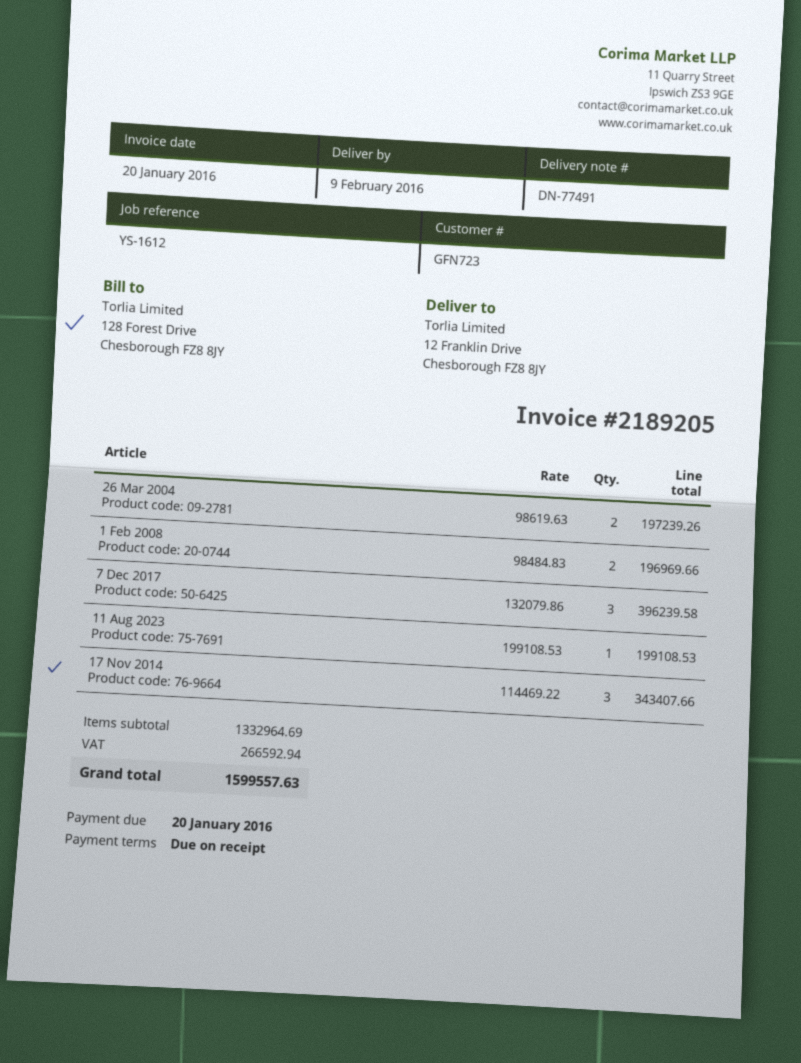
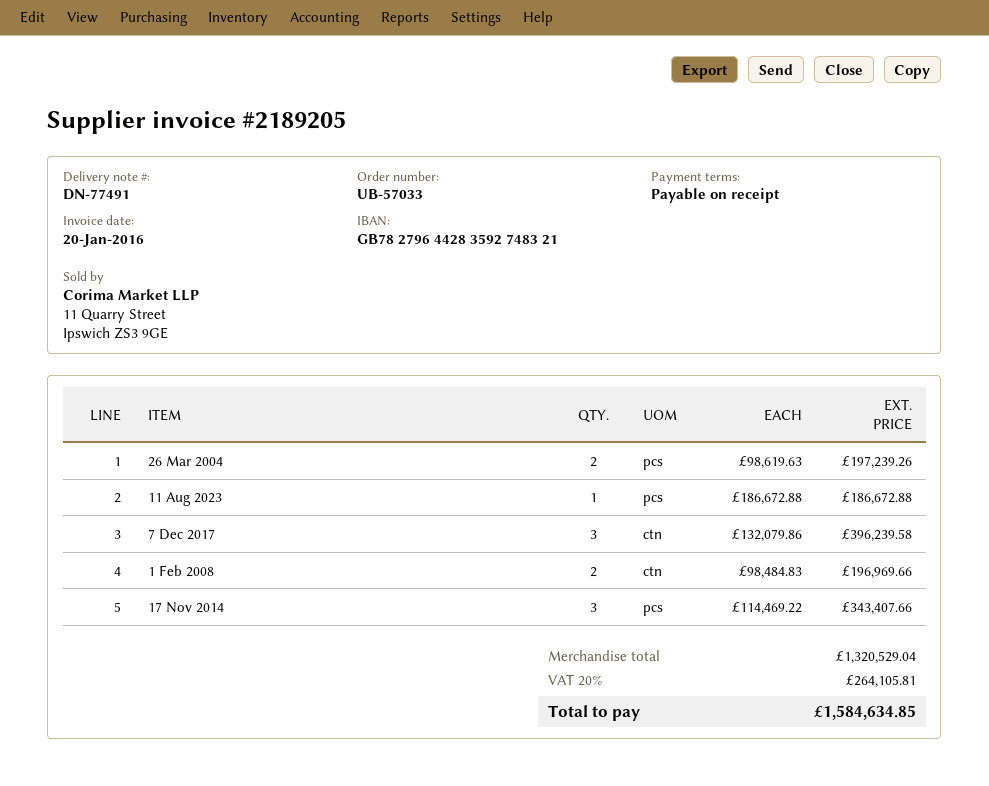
11 Aug 2023: 1 x 199108.53 = 199108.53 -> 1 x 186672.88 = 186672.88
subtotal: 1332964.69 -> 1320529.04
tax: 266592.94 -> 264105.81
total: 1599557.63 -> 1584634.85

